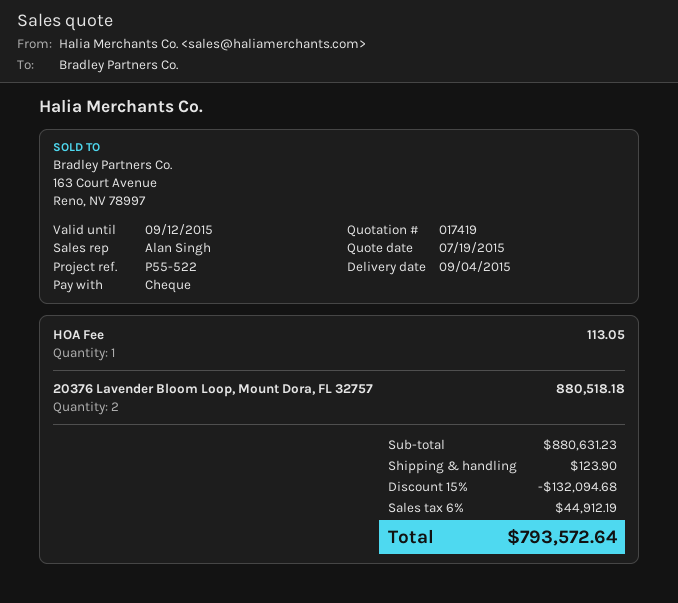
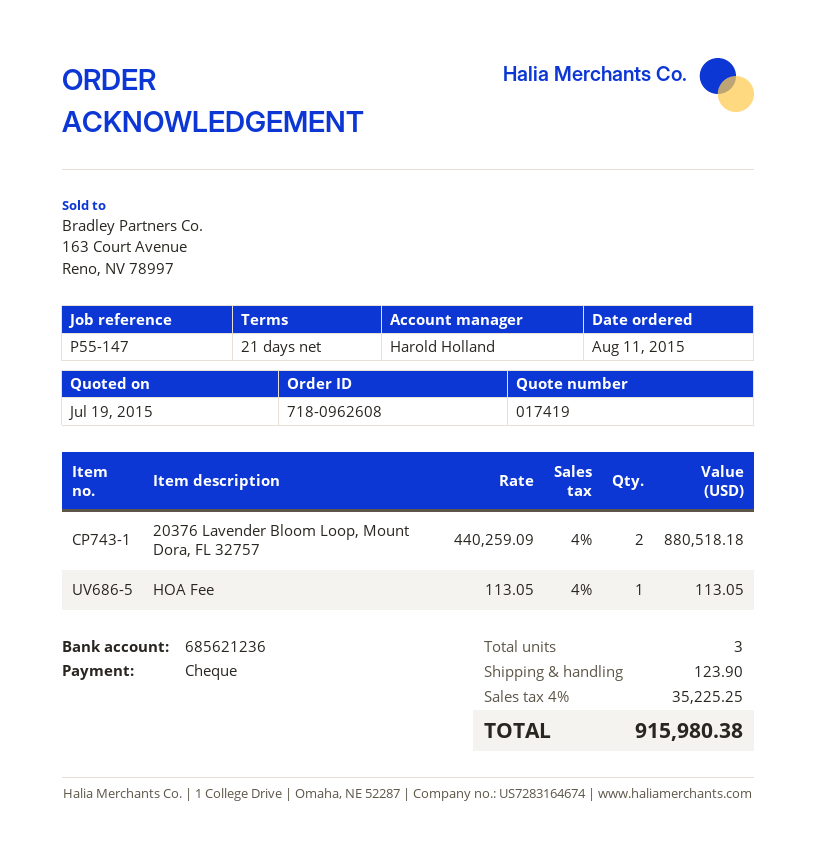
reference: P55-522 -> P55-147
sales rep: Alan Singh -> Harold Holland
discount: 15% = 132094.68 -> none
tax: 6% = 44912.19 -> 4% = 35225.25
total: 793572.64 -> 915980.38

